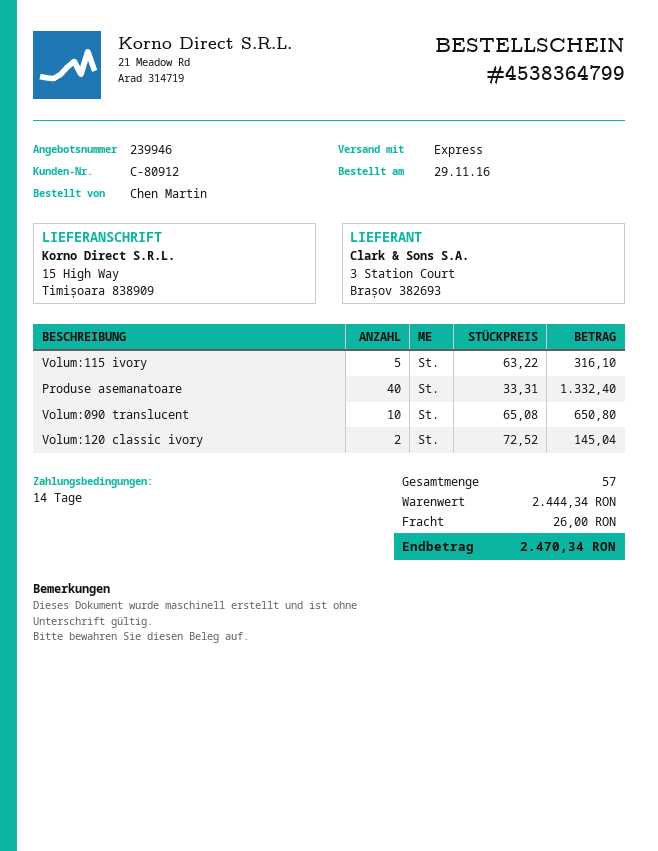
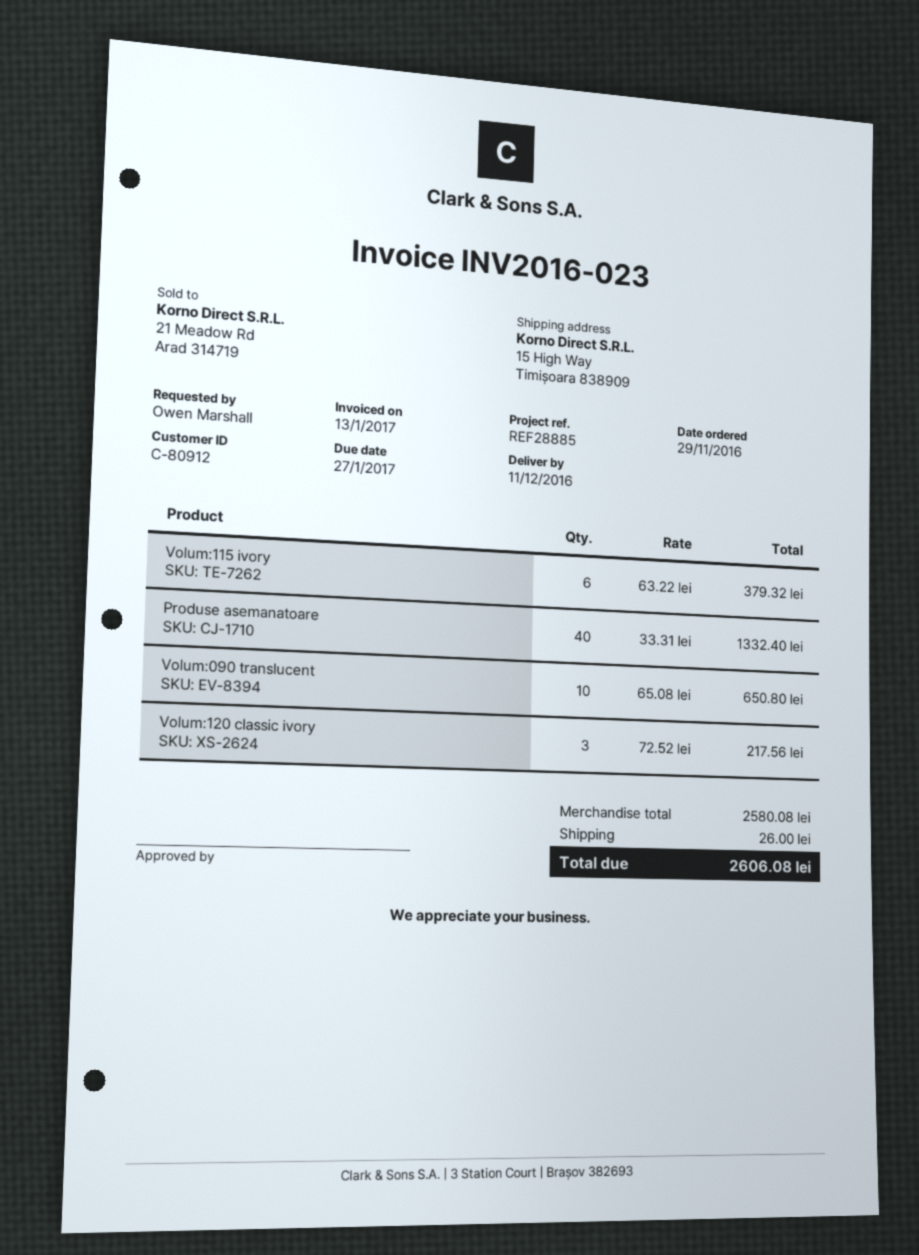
ordered by: Chen Martin -> Owen Marshall
Volum:115 ivory: 5 x 63.22 = 316.10 -> 6 x 63.22 = 379.32
Volum:120 classic ivory: 2 x 72.52 = 145.04 -> 3 x 72.52 = 217.56
subtotal: 2444.34 -> 2580.08
total: 2470.34 -> 2606.08

